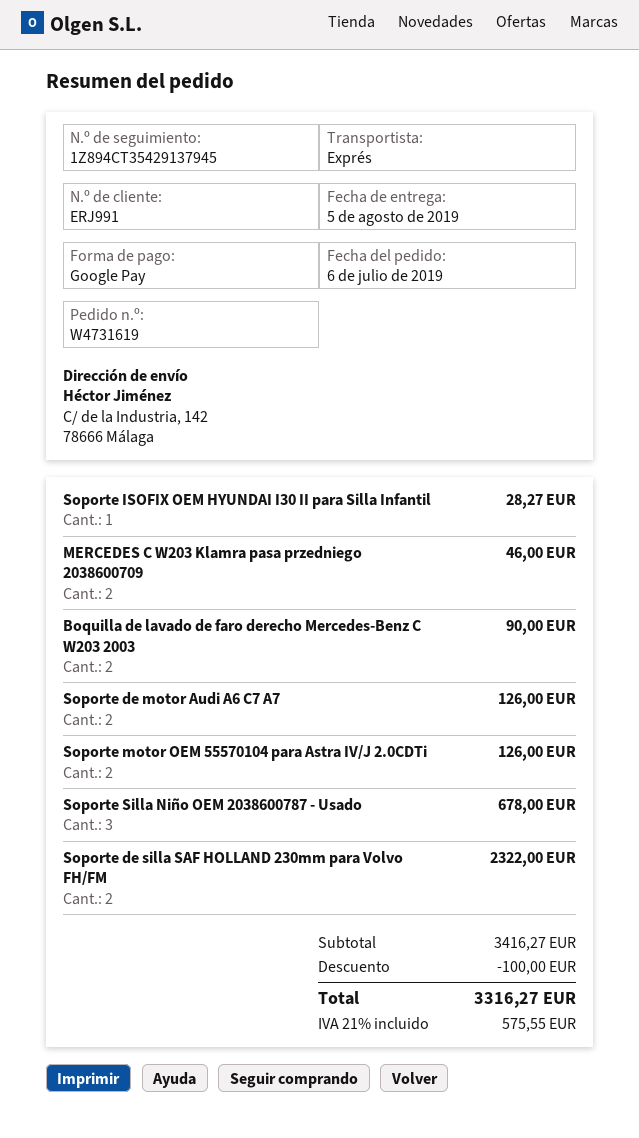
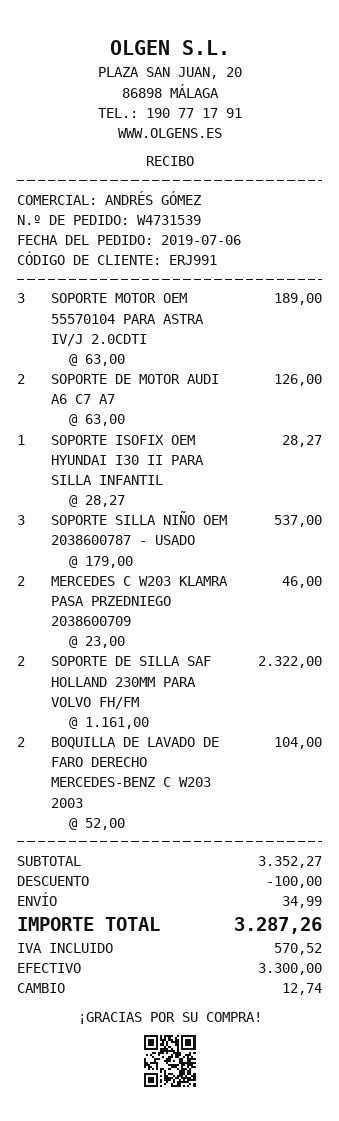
order number: W4731619 -> W4731539
payment method: Google Pay -> cash
Boquilla de lavado de faro derecho Mercedes-Benz C W203 2003: 2 for 90.00 -> 2 for 104.00
Soporte motor OEM 55570104 para Astra IV/J 2.0CDTi: 2 for 126.00 -> 3 for 189.00
Soporte Silla Niño OEM 2038600787 - Usado: 3 for 678.00 -> 3 for 537.00
subtotal: 3416.27 -> 3352.27
shipping: none -> 34.99
tax: 575.55 -> 570.52
total: 3316.27 -> 3287.26

